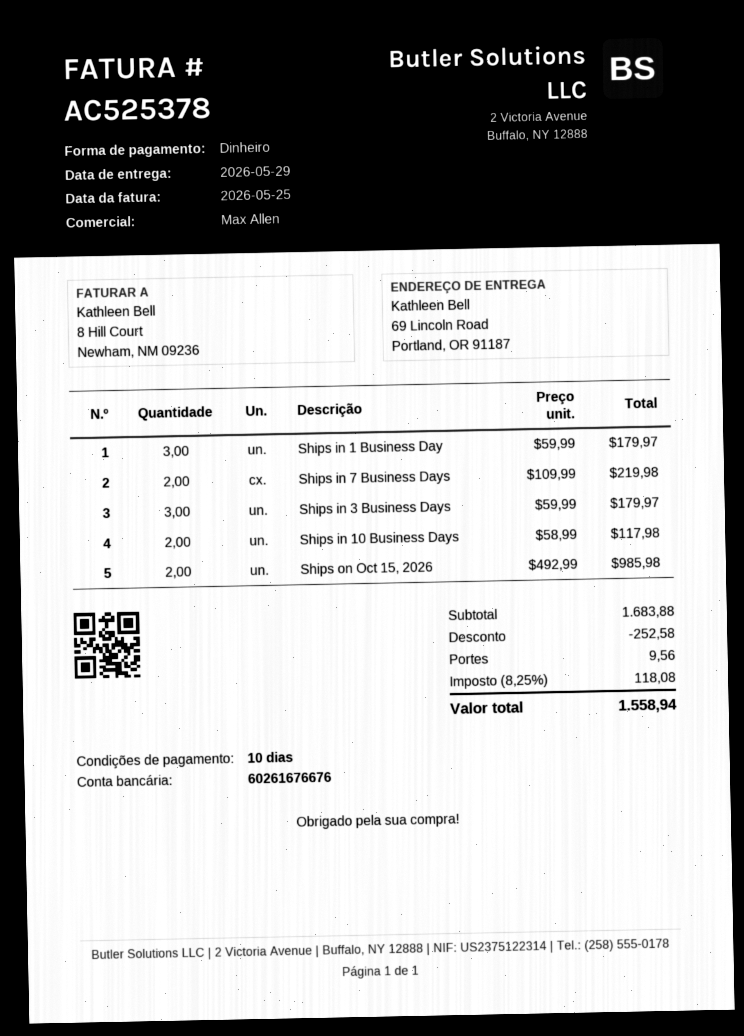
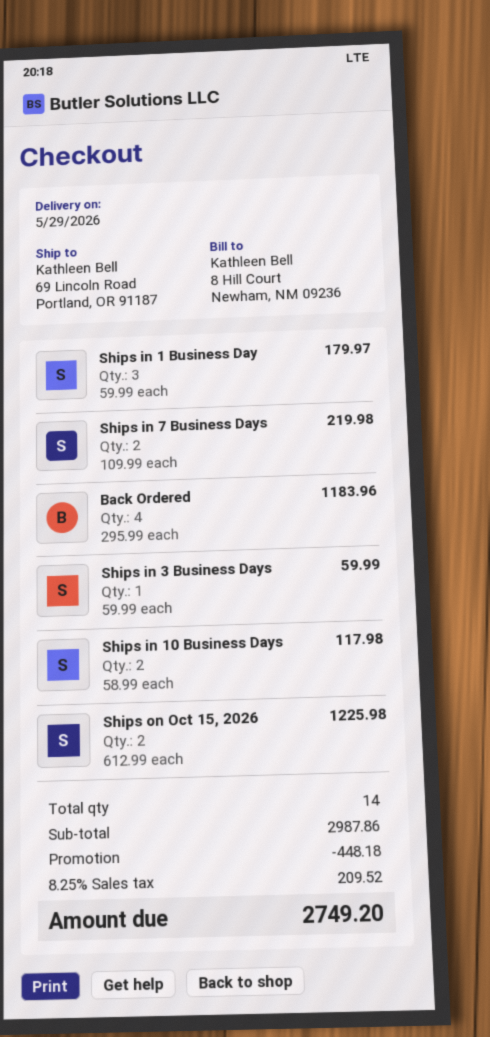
Ships in 3 Business Days: 3 x 59.99 = 179.97 -> 1 x 59.99 = 59.99
Ships on Oct 15, 2026: 2 x 492.99 = 985.98 -> 2 x 612.99 = 1225.98
Back Ordered: none -> 4 x 295.99 = 1183.96
subtotal: 1683.88 -> 2987.86
discount: 252.58 -> 448.18
shipping: 9.56 -> none
tax: 8.25% = 118.08 -> 8.25% = 209.52
total: 1558.94 -> 2749.20

